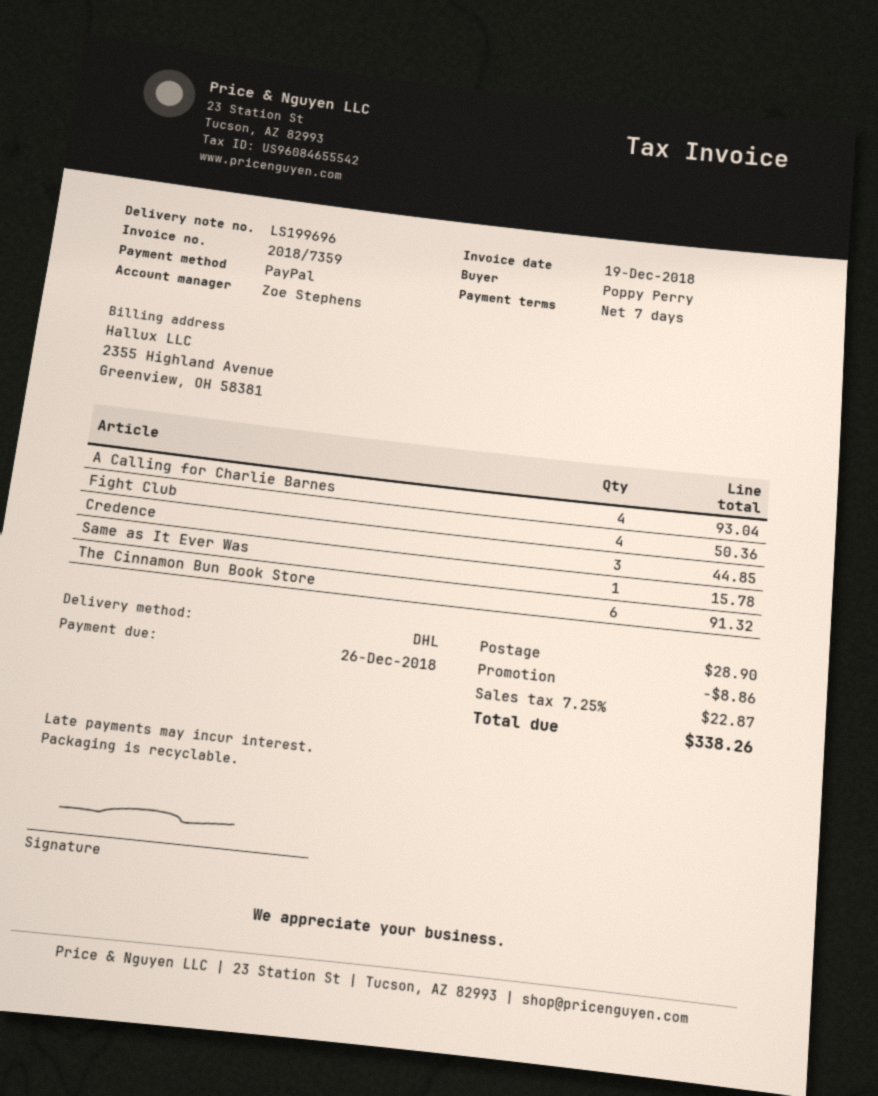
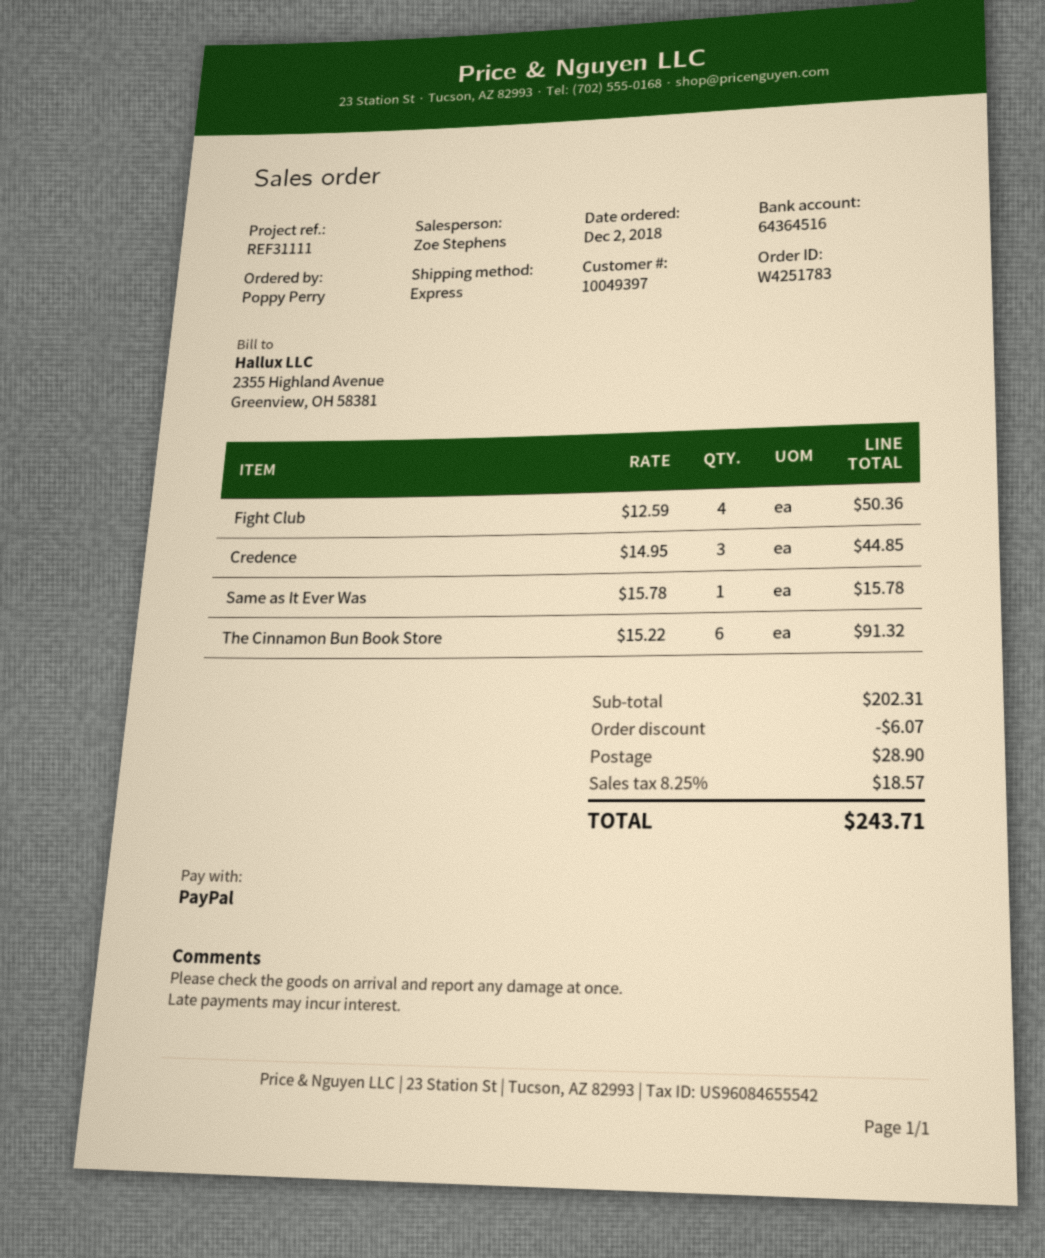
shipping method: DHL -> express
A Calling for Charlie Barnes: 4 for 93.04 -> none
discount: 8.86 -> 6.07
tax: 7.25% = 22.87 -> 8.25% = 18.57
total: 338.26 -> 243.71

